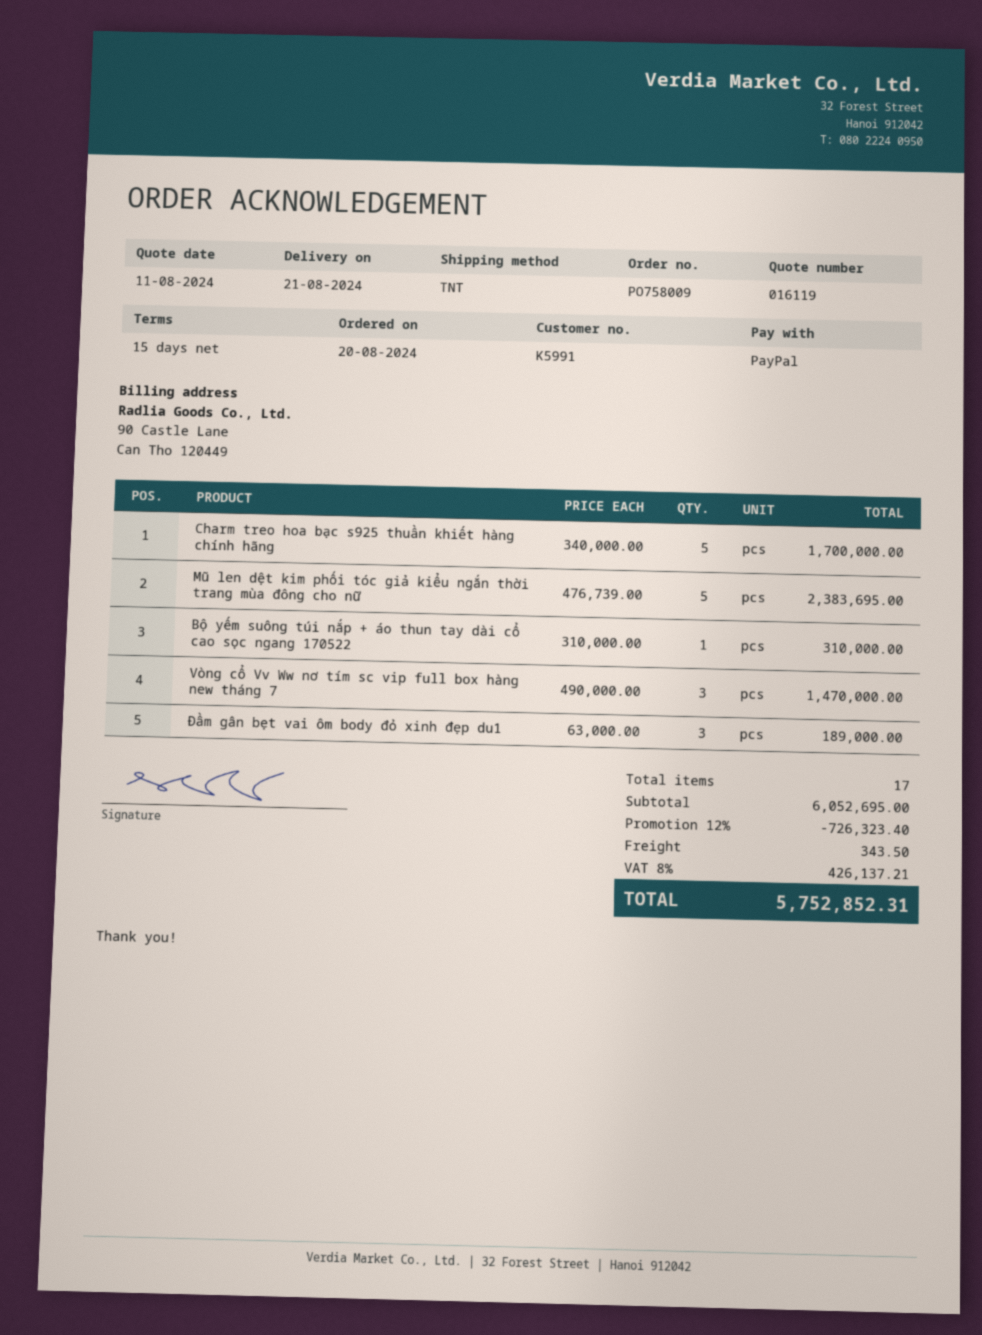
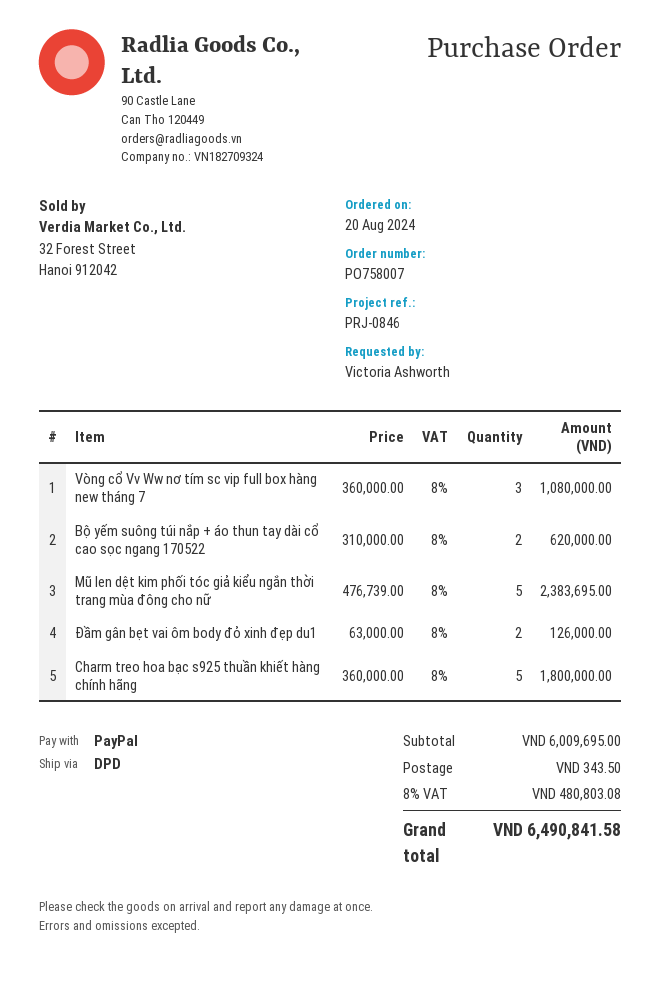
order number: PO758009 -> PO758007
shipping method: TNT -> DPD
Charm treo hoa bạc s925 thuần khiết hàng chính hãng: 5 x 340000.00 = 1700000.00 -> 5 x 360000.00 = 1800000.00
Bộ yếm suông túi nắp + áo thun tay dài cổ cao sọc ngang 170522: 1 x 310000.00 = 310000.00 -> 2 x 310000.00 = 620000.00
Vòng cổ Vv Ww nơ tím sc vip full box hàng new tháng 7: 3 x 490000.00 = 1470000.00 -> 3 x 360000.00 = 1080000.00
Đầm gân bẹt vai ôm body đỏ xinh đẹp du1: 3 x 63000.00 = 189000.00 -> 2 x 63000.00 = 126000.00
subtotal: 6052695.00 -> 6009695.00
discount: 12% = 726323.40 -> none
tax: 8% = 426137.21 -> 8% = 480803.08
total: 5752852.31 -> 6490841.58

